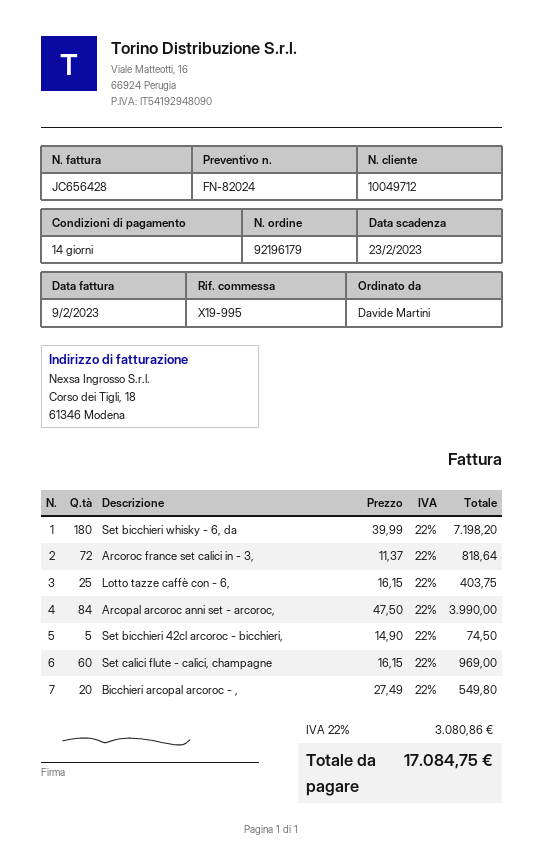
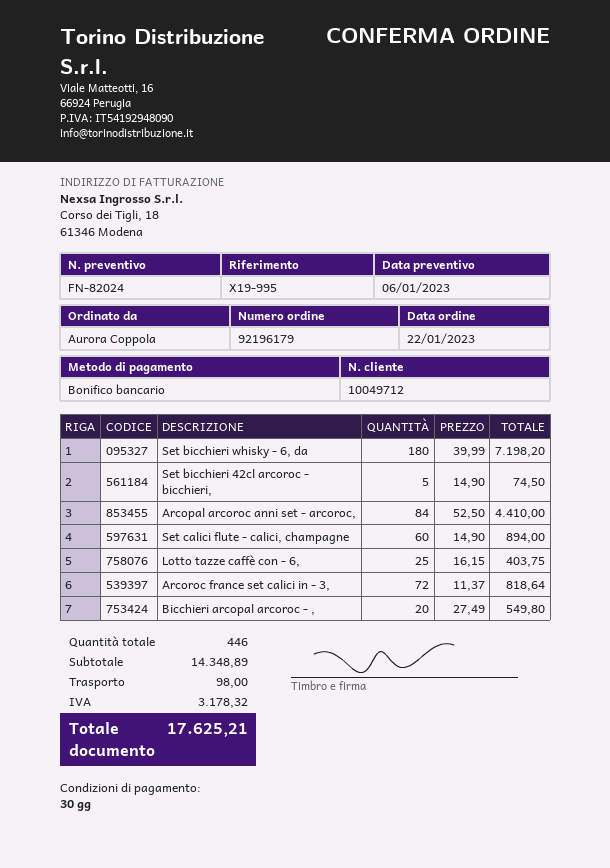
payment terms: 14 days -> 30 days
ordered by: Davide Martini -> Aurora Coppola
Arcopal arcoroc anni set - arcoroc,: 84 x 47.50 = 3990.00 -> 84 x 52.50 = 4410.00
Set calici flute - calici, champagne: 60 x 16.15 = 969.00 -> 60 x 14.90 = 894.00
shipping: none -> 98.00
tax: 3080.86 -> 3178.32
total: 17084.75 -> 17625.21

